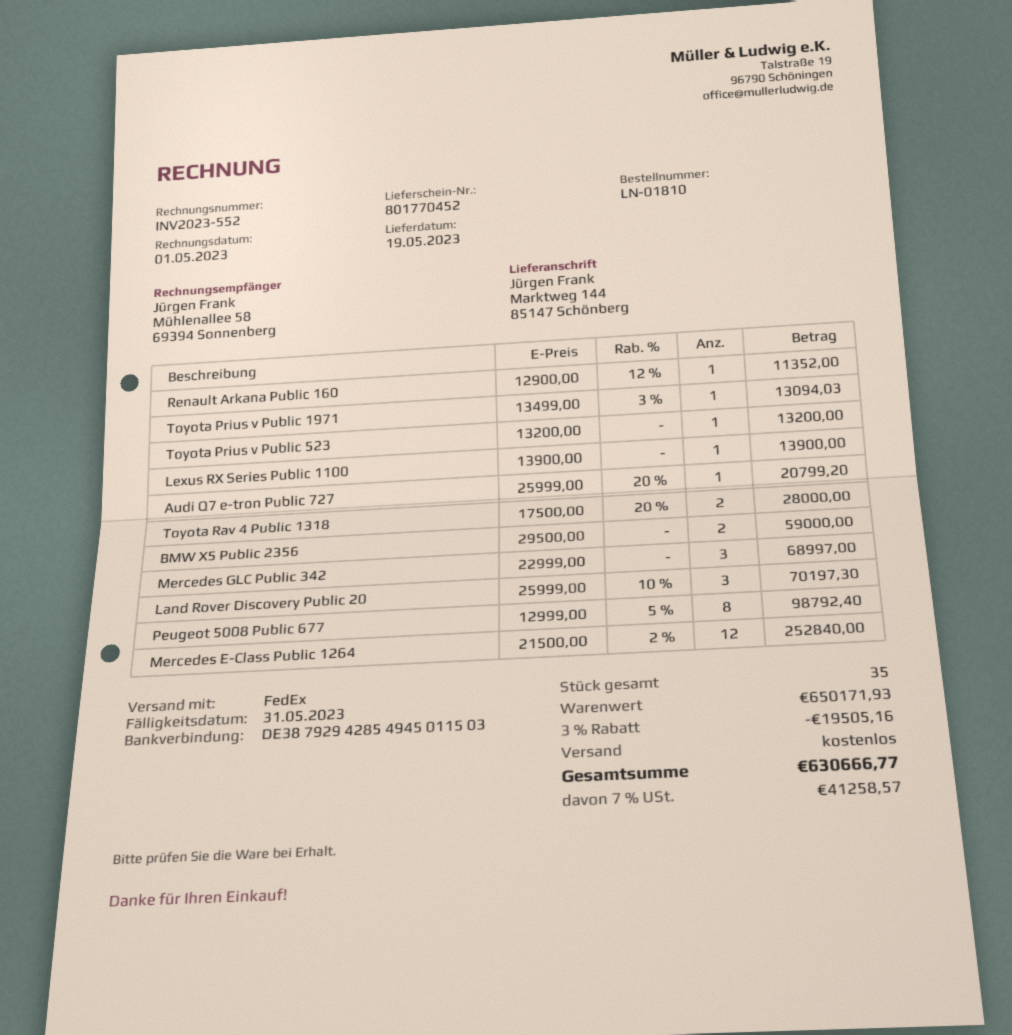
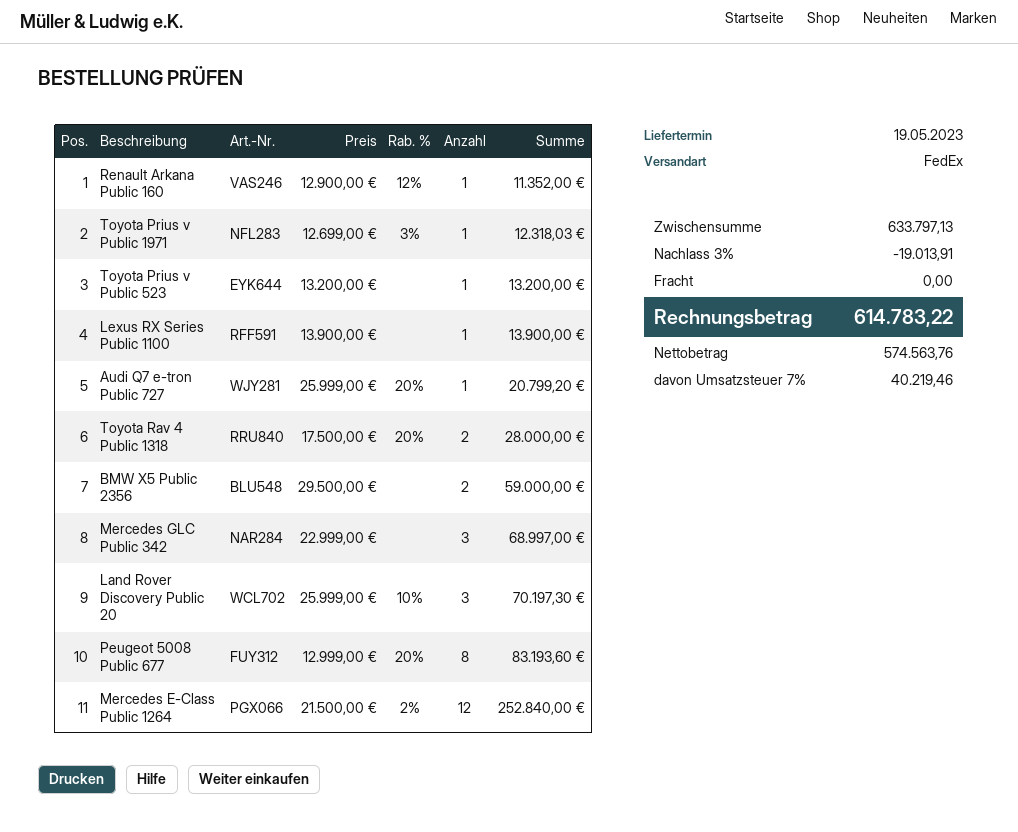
Toyota Prius v Public 1971: 1 x 13499.00 - 3% = 13094.03 -> 1 x 12699.00 - 3% = 12318.03
Peugeot 5008 Public 677: 8 x 12999.00 - 5% = 98792.40 -> 8 x 12999.00 - 20% = 83193.60
subtotal: 650171.93 -> 633797.13
discount: 3% = 19505.16 -> 3% = 19013.91
tax: 7% = 41258.57 -> 7% = 40219.46
total: 630666.77 -> 614783.22

